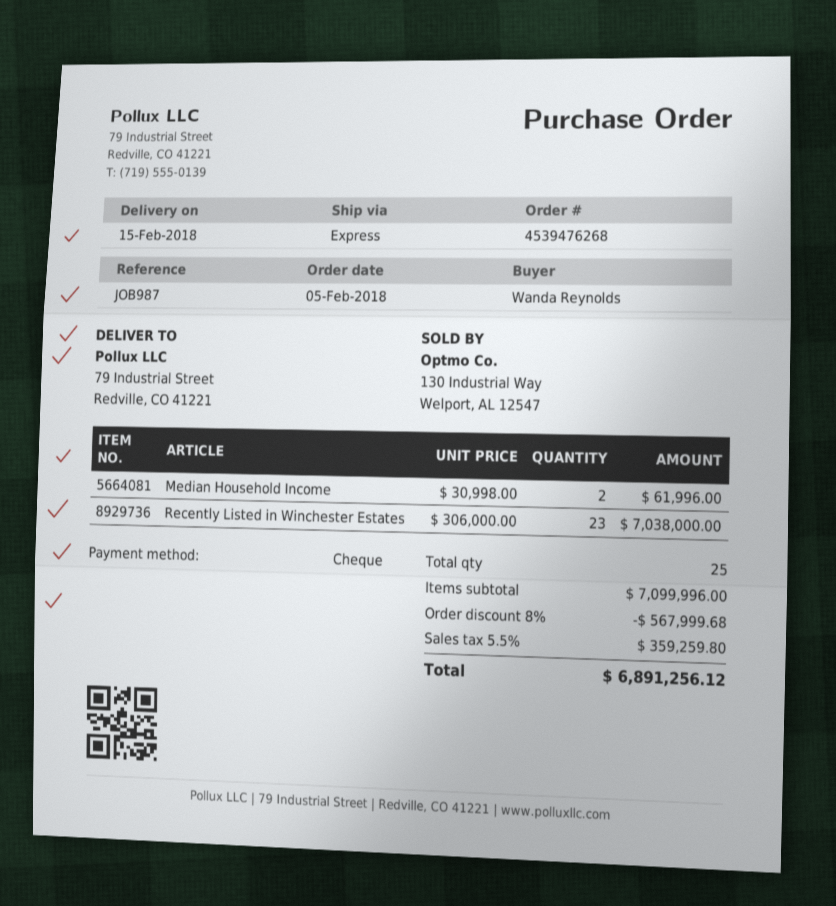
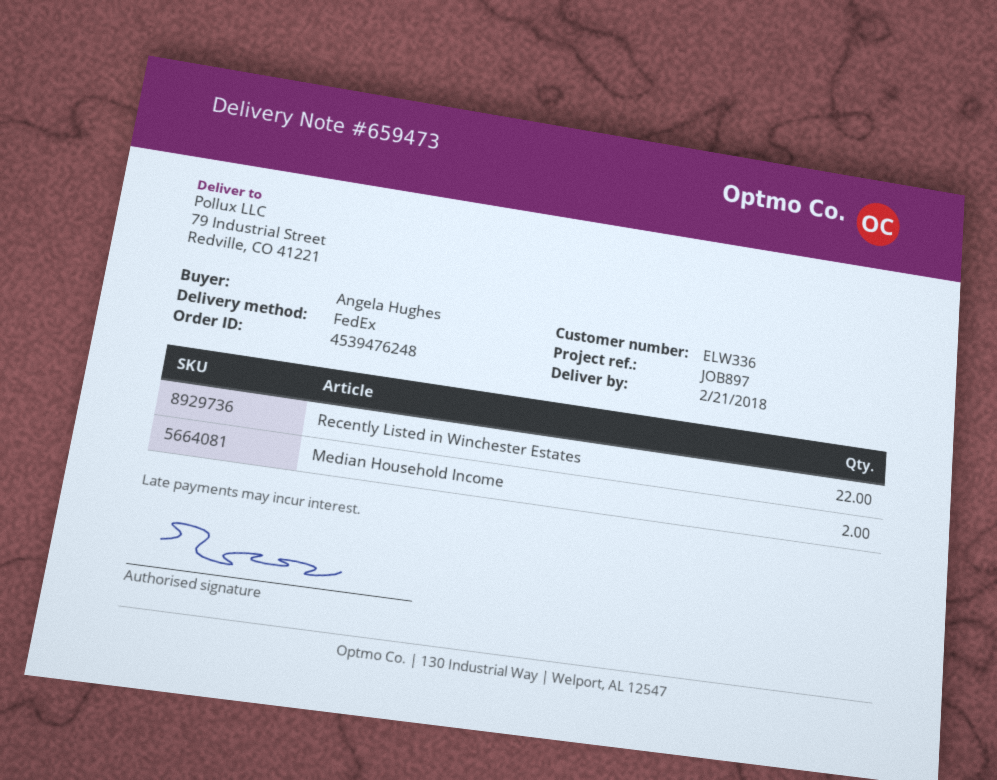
order number: 4539476268 -> 4539476248
delivery date: 2018-02-15 -> 2018-02-21
reference: JOB987 -> JOB897
ordered by: Wanda Reynolds -> Angela Hughes
shipping method: express -> FedEx
Recently Listed in Winchester Estates: 23 -> 22

